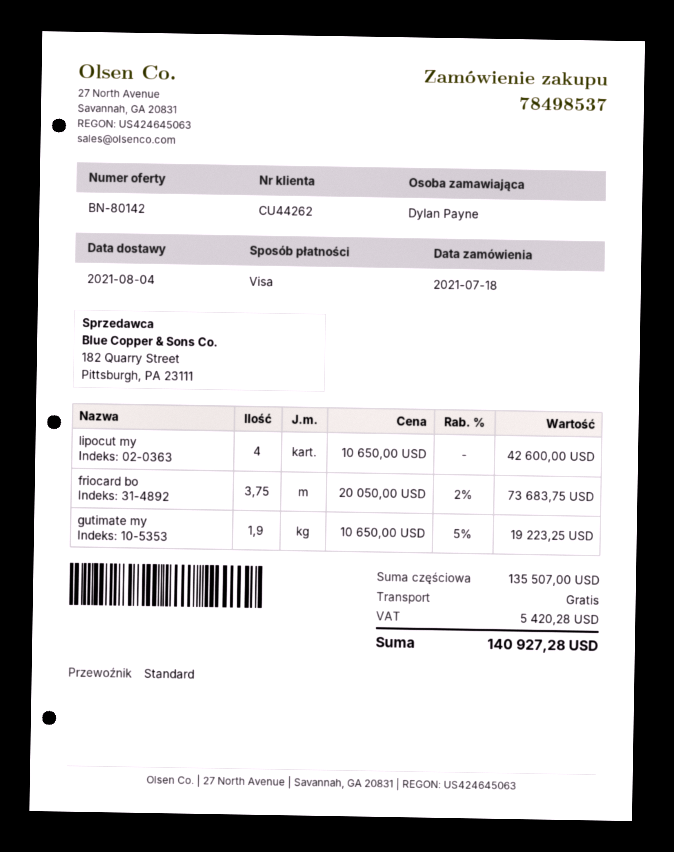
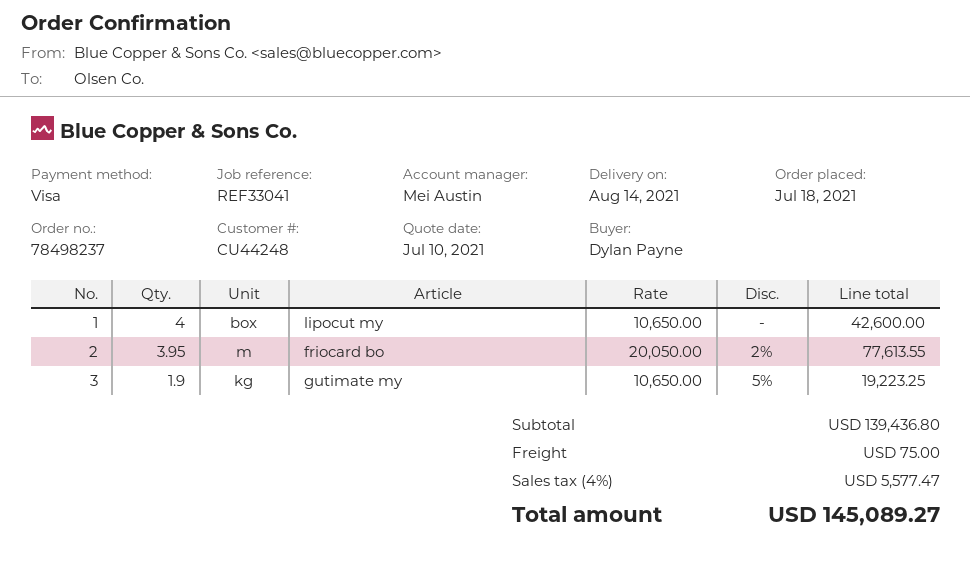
order number: 78498537 -> 78498237
delivery date: 2021-08-04 -> 2021-08-14
customer number: CU44262 -> CU44248
friocard bo: 3.75 x 20050.00 - 2% = 73683.75 -> 3.95 x 20050.00 - 2% = 77613.55
subtotal: 135507.00 -> 139436.80
shipping: 0.00 -> 75.00
tax: 5420.28 -> 5577.47
total: 140927.28 -> 145089.27

